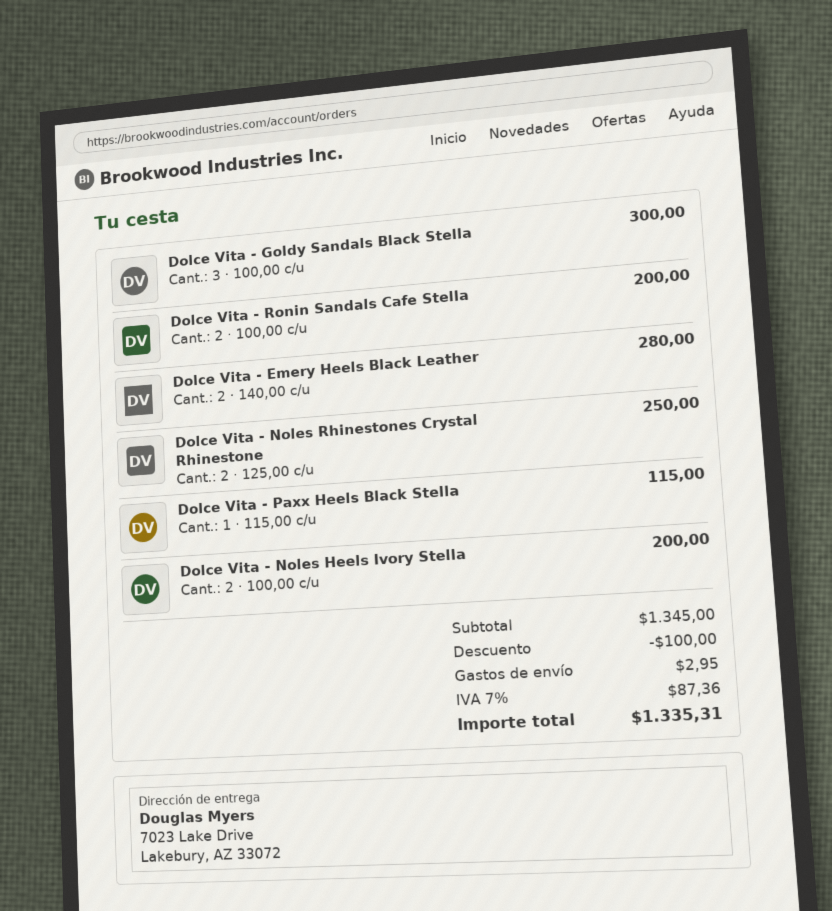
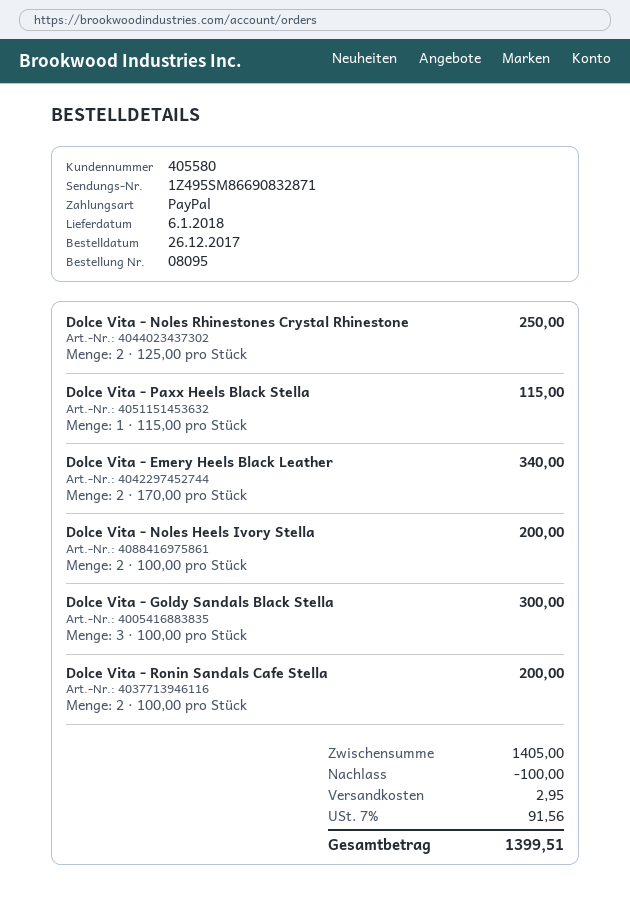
Dolce Vita - Emery Heels Black Leather: 2 x 140.00 = 280.00 -> 2 x 170.00 = 340.00
subtotal: 1345.00 -> 1405.00
tax: 7% = 87.36 -> 7% = 91.56
total: 1335.31 -> 1399.51

